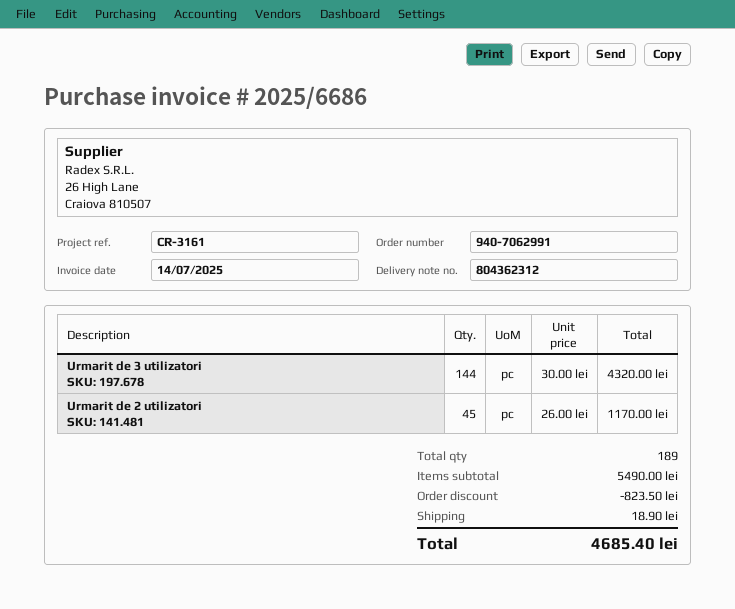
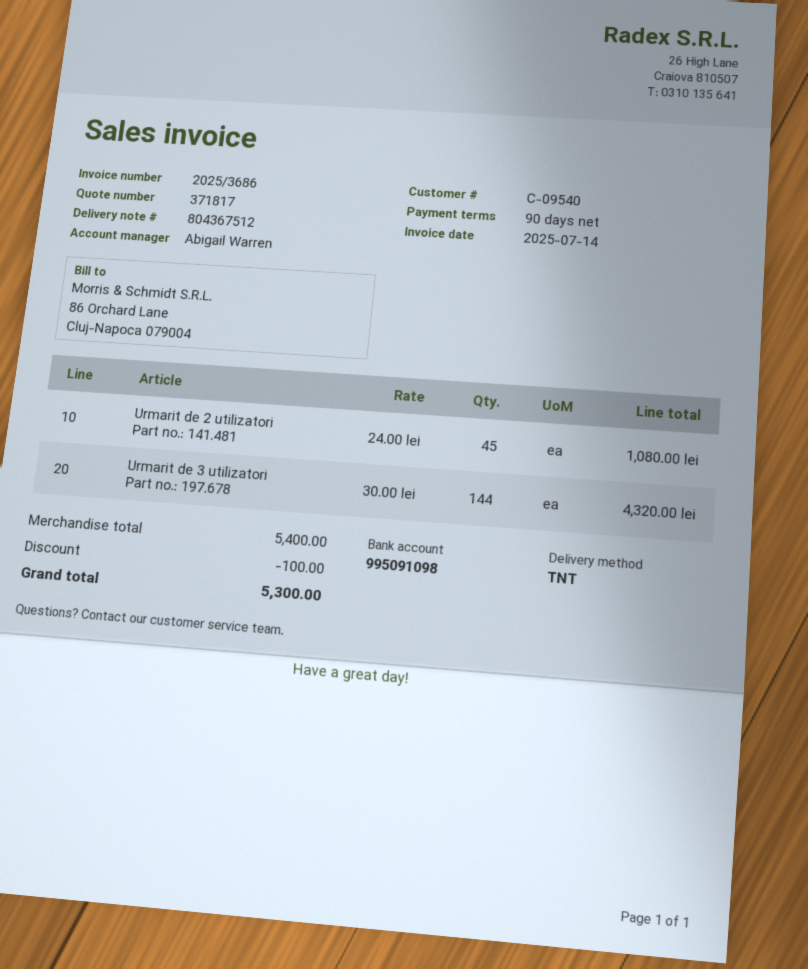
delivery note number: 804362312 -> 804367512
invoice number: 2025/6686 -> 2025/3686
Urmarit de 2 utilizatori: 45 x 26.00 = 1170.00 -> 45 x 24.00 = 1080.00
subtotal: 5490.00 -> 5400.00
discount: 823.50 -> 100.00
shipping: 18.90 -> none
total: 4685.40 -> 5300.00

